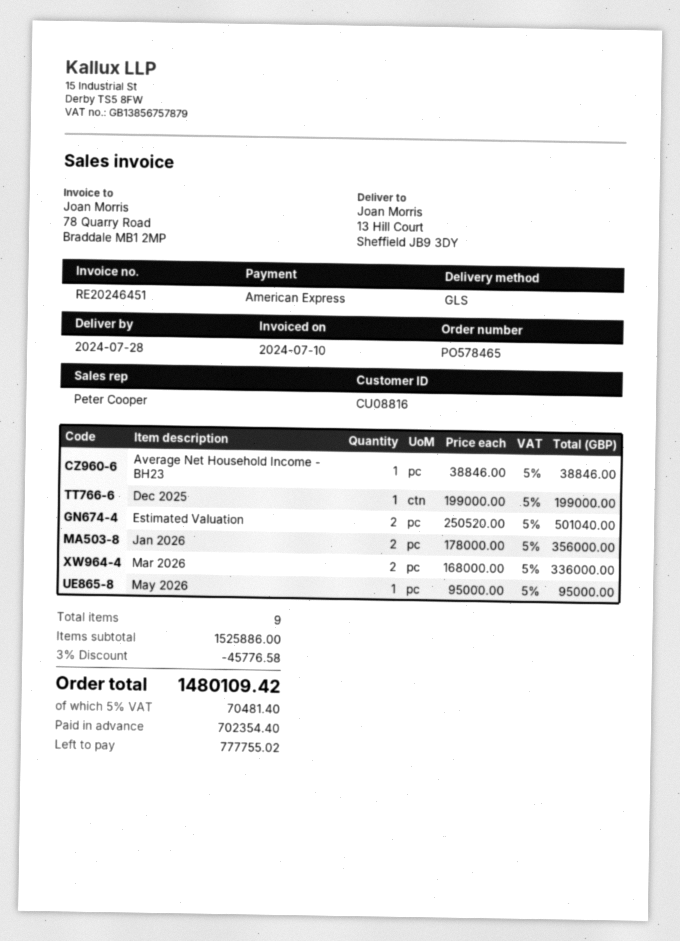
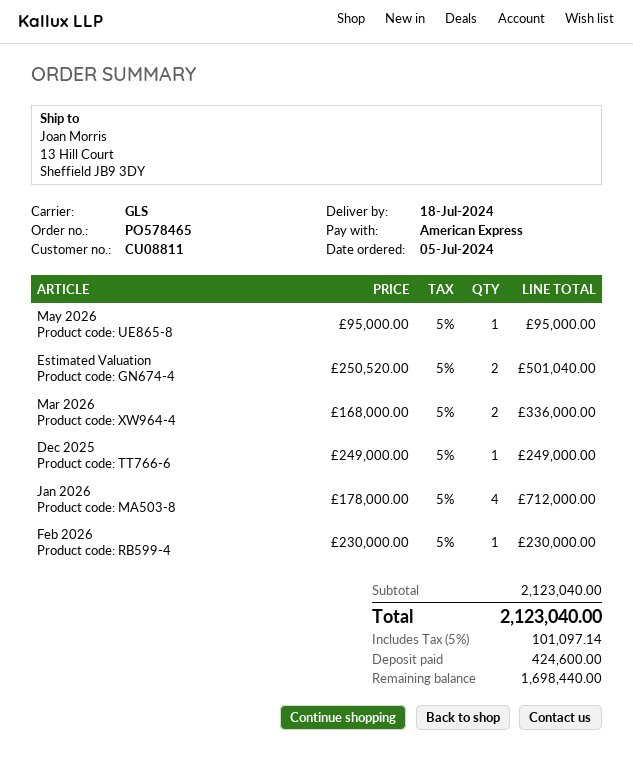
delivery date: 2024-07-28 -> 2024-07-18
customer number: CU08816 -> CU08811
Average Net Household Income - BH23: 1 x 38846.00 = 38846.00 -> none
Dec 2025: 1 x 199000.00 = 199000.00 -> 1 x 249000.00 = 249000.00
Jan 2026: 2 x 178000.00 = 356000.00 -> 4 x 178000.00 = 712000.00
Feb 2026: none -> 1 x 230000.00 = 230000.00
subtotal: 1525886.00 -> 2123040.00
discount: 3% = 45776.58 -> none
tax: 5% = 70481.40 -> 5% = 101097.14
total: 1480109.42 -> 2123040.00
deposit: 702354.40 -> 424600.00
balance: 777755.02 -> 1698440.00

